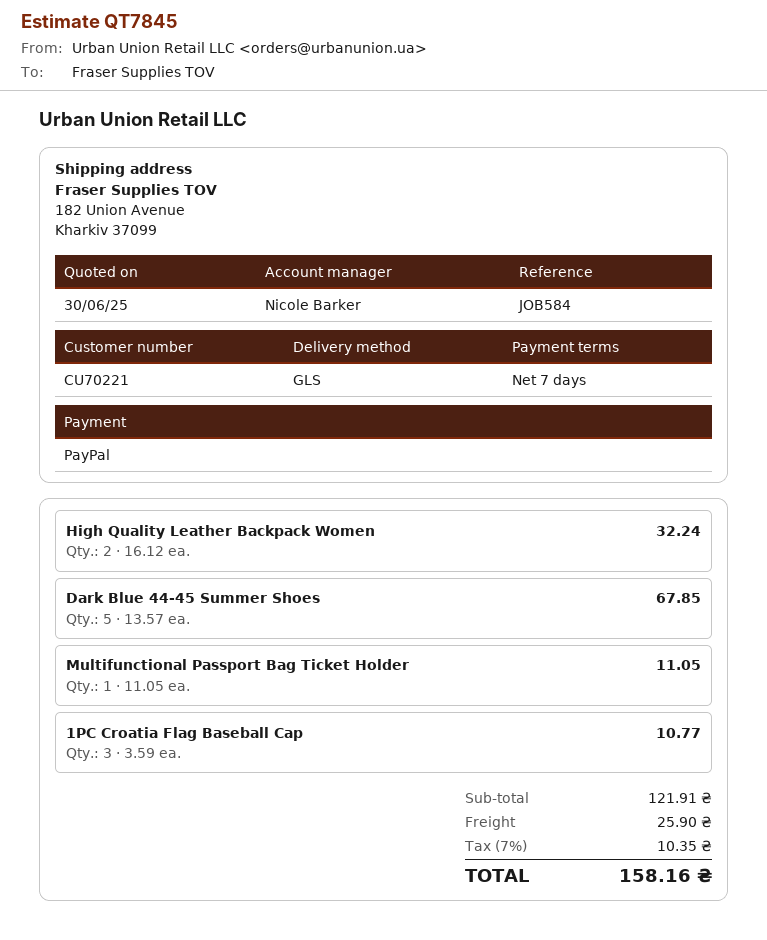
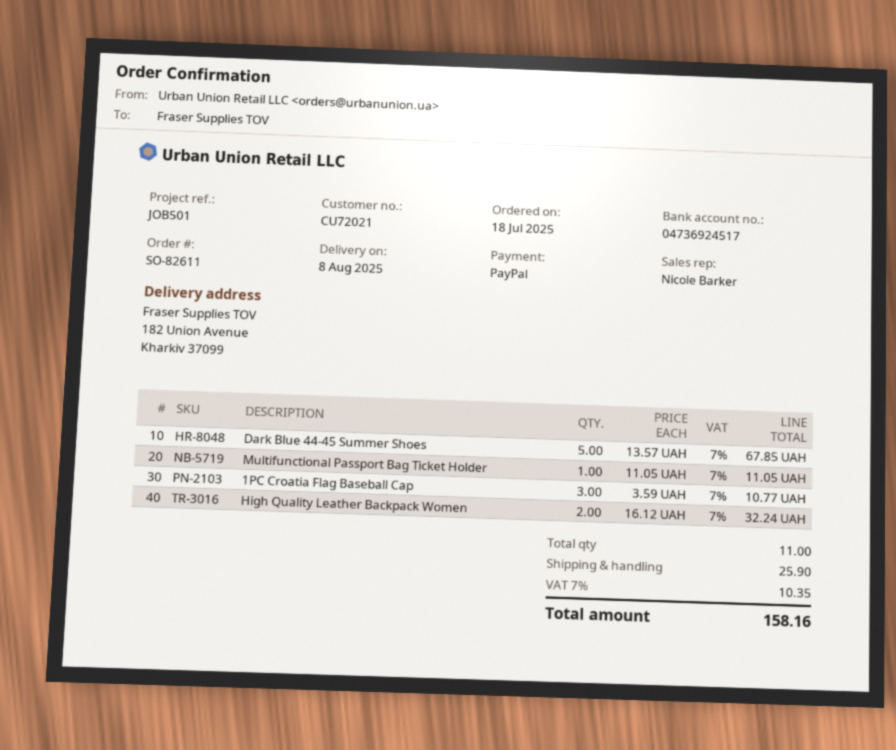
customer number: CU70221 -> CU72021
reference: JOB584 -> JOB501

